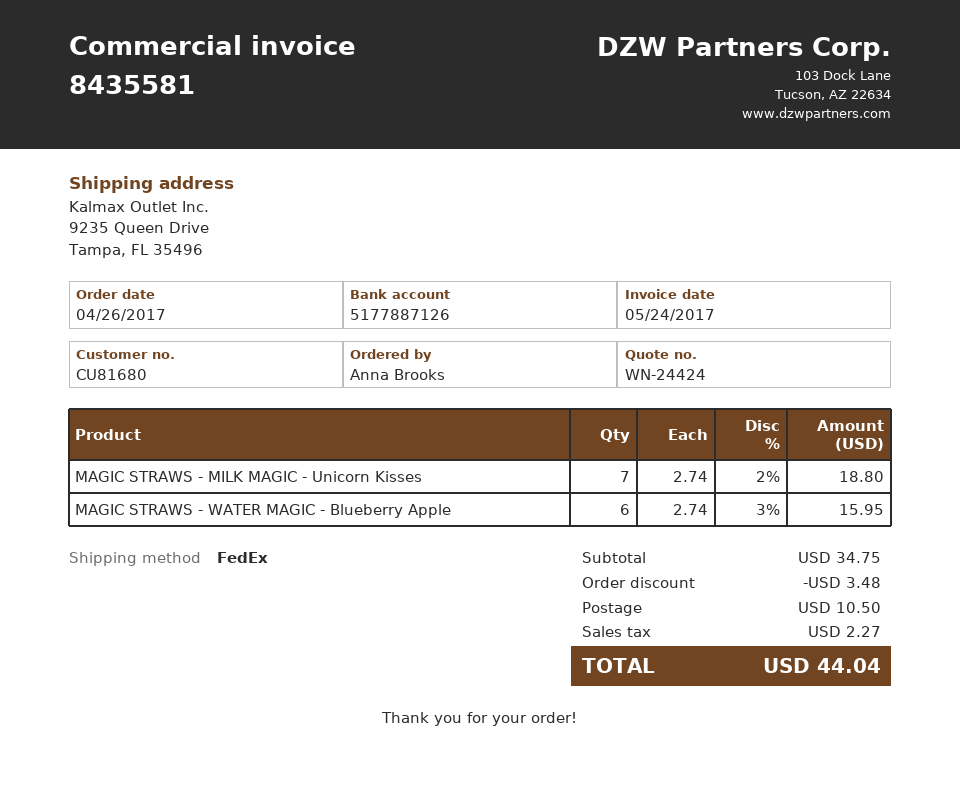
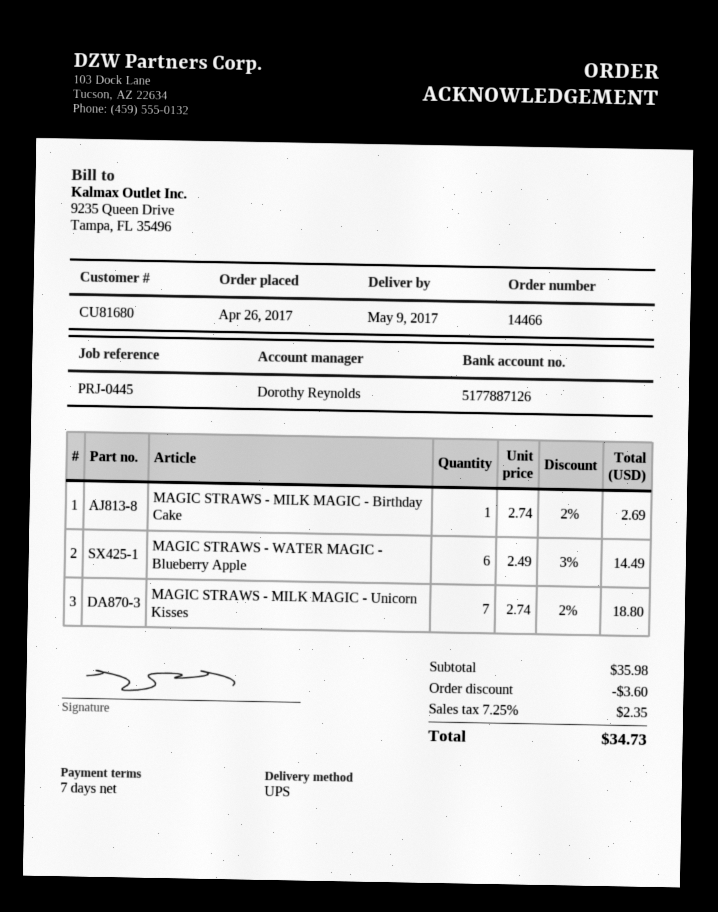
shipping method: FedEx -> UPS
MAGIC STRAWS - WATER MAGIC - Blueberry Apple: 6 x 2.74 - 3% = 15.95 -> 6 x 2.49 - 3% = 14.49
MAGIC STRAWS - MILK MAGIC - Birthday Cake: none -> 1 x 2.74 - 2% = 2.69
subtotal: 34.75 -> 35.98
discount: 3.48 -> 3.60
shipping: 10.50 -> none
tax: 2.27 -> 2.35
total: 44.04 -> 34.73

